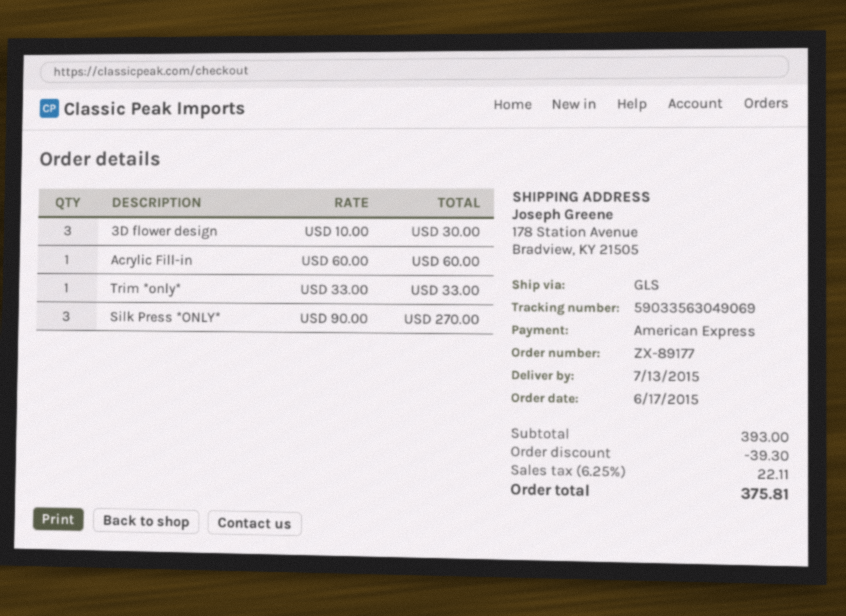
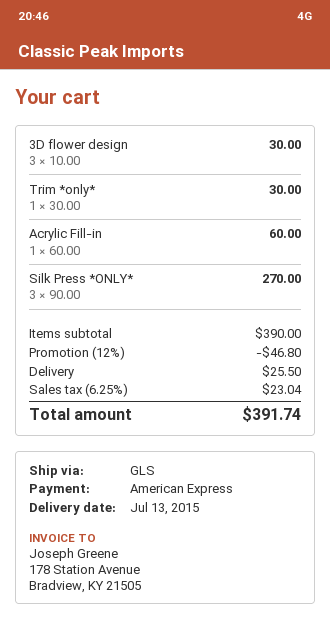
Trim *only*: 1 x 33.00 = 33.00 -> 1 x 30.00 = 30.00
subtotal: 393.00 -> 390.00
discount: 39.30 -> 46.80
shipping: none -> 25.50
tax: 6.25% = 22.11 -> 6.25% = 23.04
total: 375.81 -> 391.74

